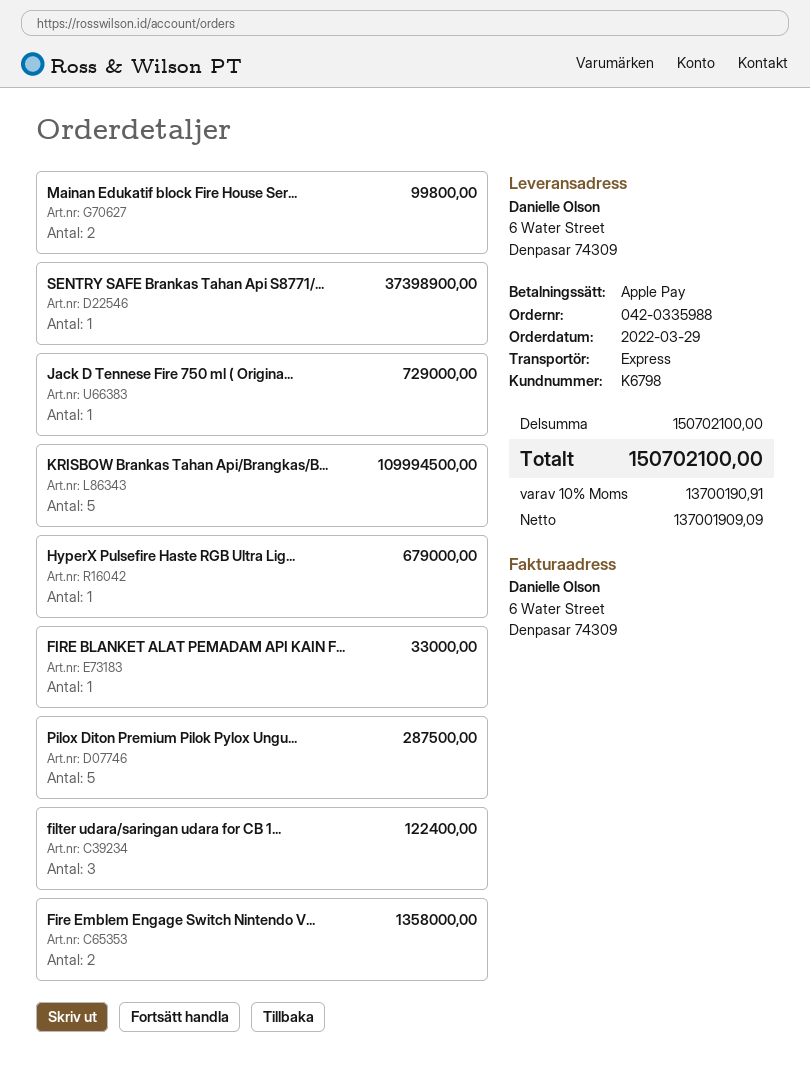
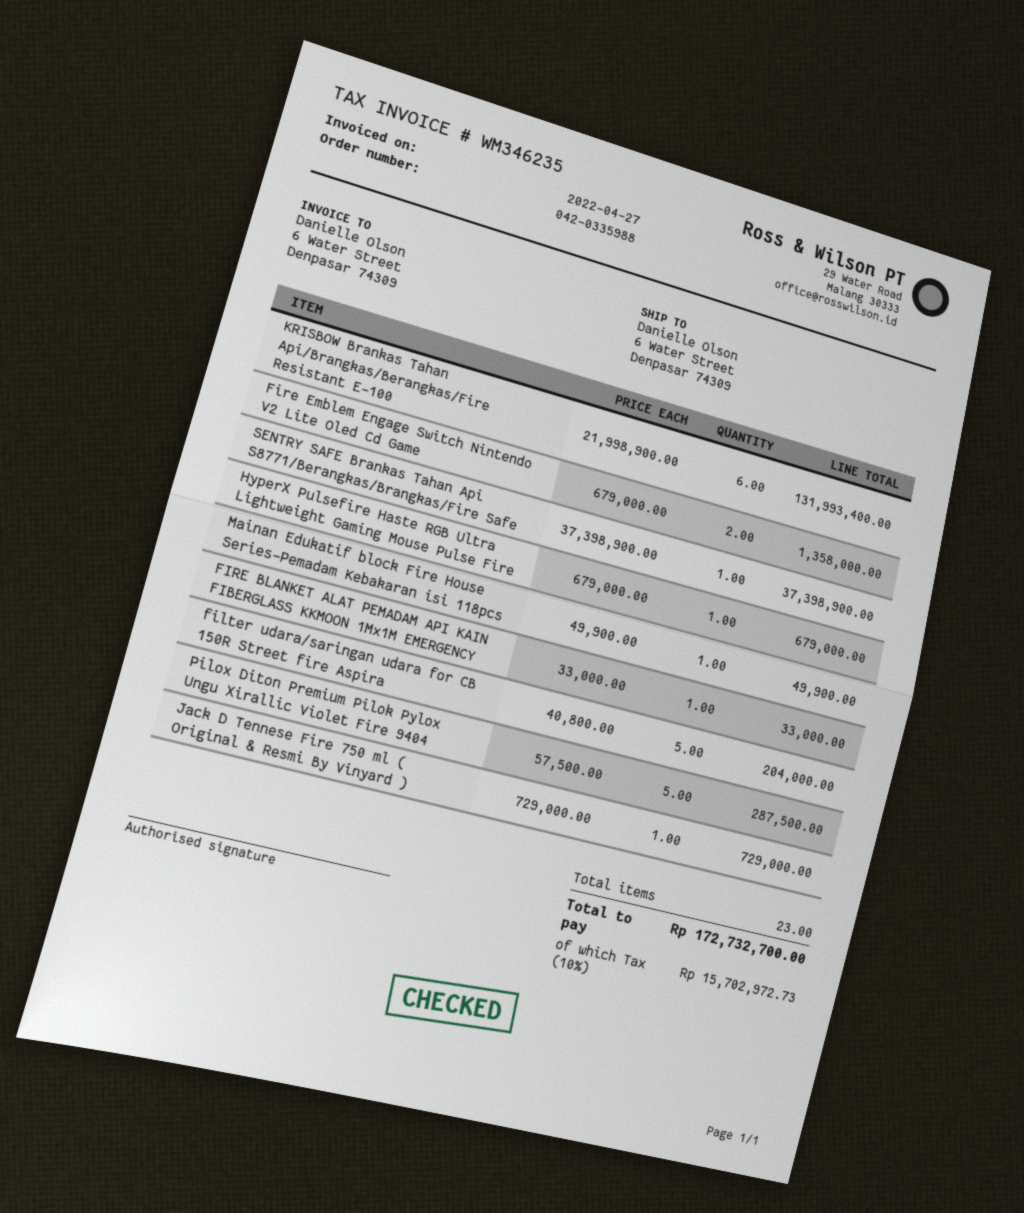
Mainan Edukatif block Fire House Ser...: 2 for 99800.00 -> 1 for 49900.00
KRISBOW Brankas Tahan Api/Brangkas/B...: 5 for 109994500.00 -> 6 for 131993400.00
filter udara/saringan udara for CB 1...: 3 for 122400.00 -> 5 for 204000.00
tax: 10% = 13700190.91 -> 10% = 15702972.73
total: 150702100.00 -> 172732700.00

